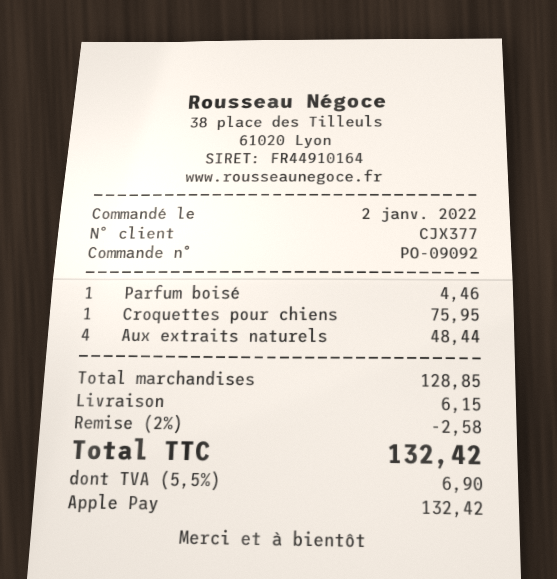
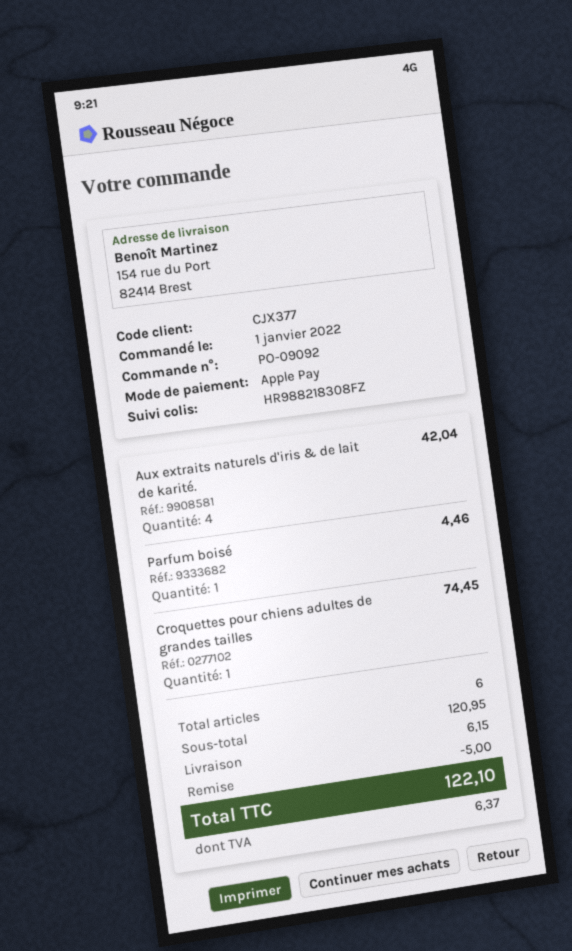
order date: 2022-01-02 -> 2022-01-01
Croquettes pour chiens: 1 for 75.95 -> 1 for 74.45
Aux extraits naturels: 4 for 48.44 -> 4 for 42.04
subtotal: 128.85 -> 120.95
discount: 2.58 -> 5.00
tax: 6.90 -> 6.37
total: 132.42 -> 122.10

